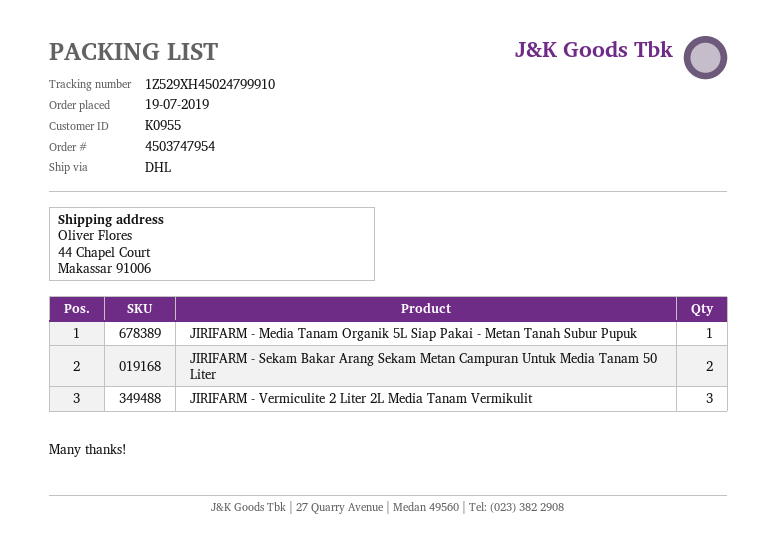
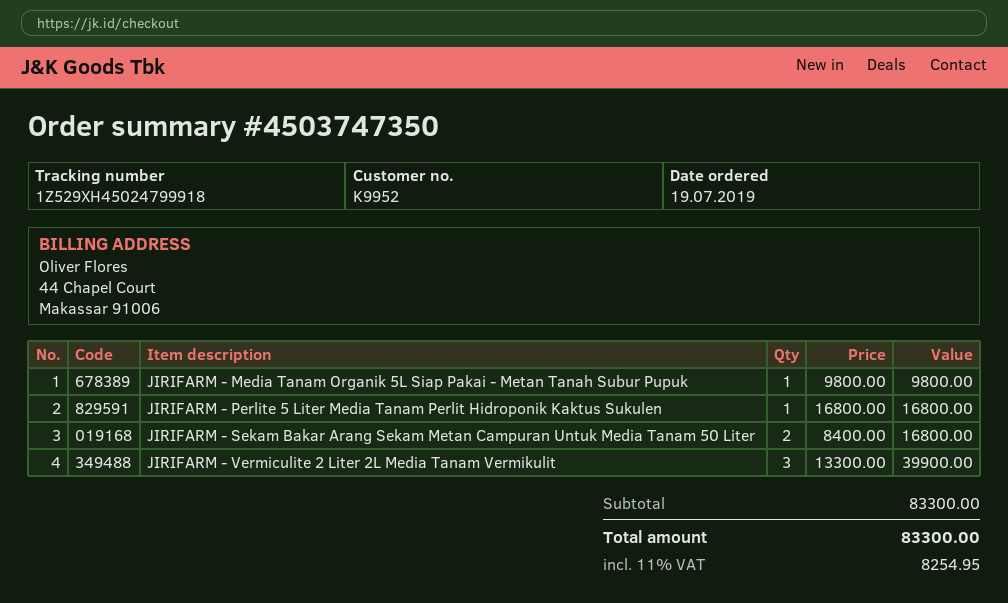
order number: 4503747954 -> 4503747350
customer number: K0955 -> K9952
tracking number: 1Z529XH45024799910 -> 1Z529XH45024799918
JIRIFARM - Perlite 5 Liter Media Tanam Perlit Hidroponik Kaktus Sukulen: none -> 1

